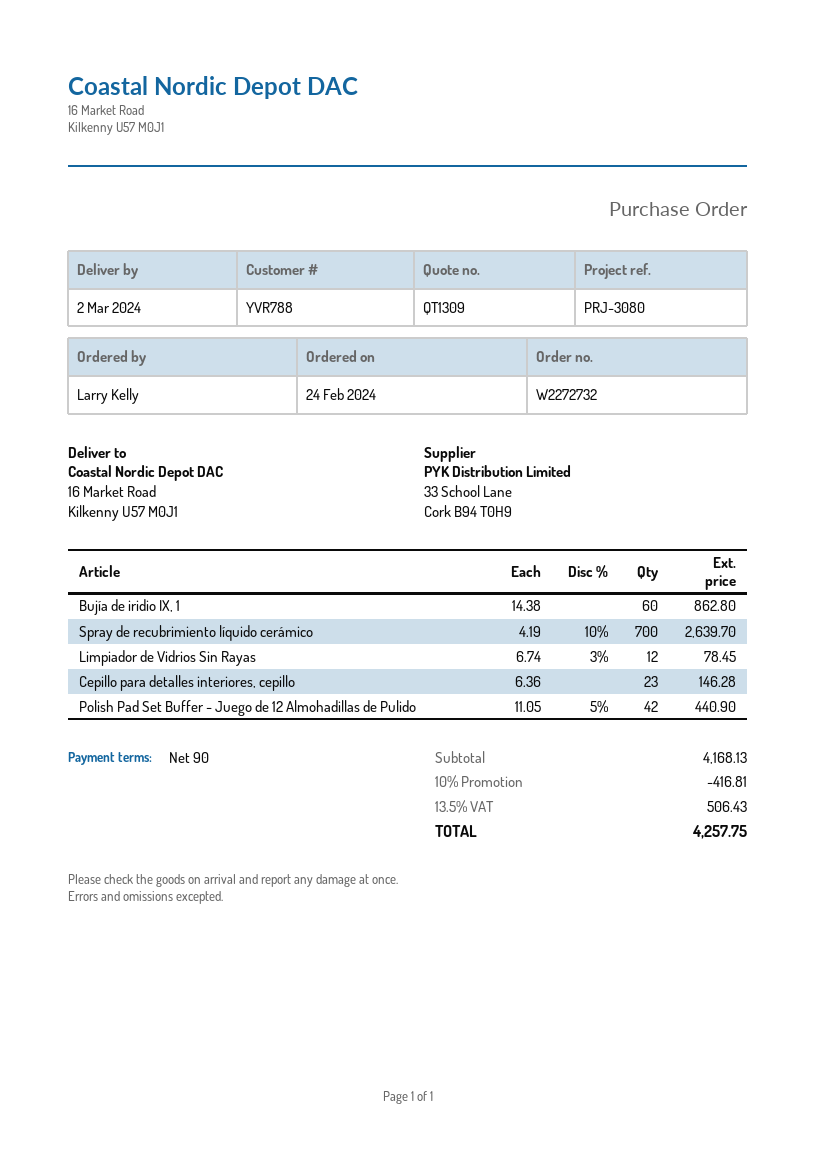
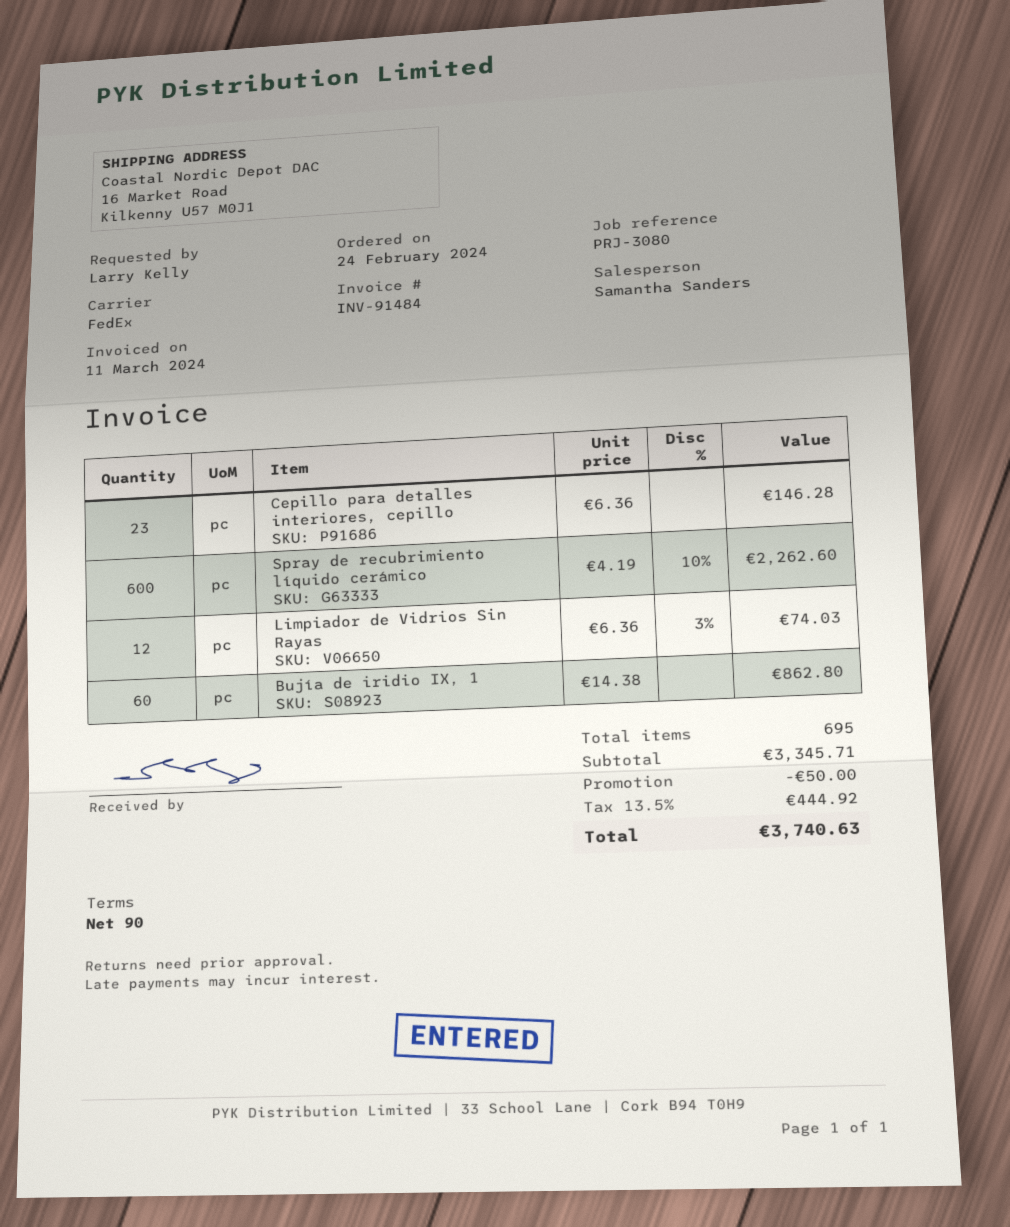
Spray de recubrimiento líquido cerámico: 700 x 4.19 - 10% = 2639.70 -> 600 x 4.19 - 10% = 2262.60
Limpiador de Vidrios Sin Rayas: 12 x 6.74 - 3% = 78.45 -> 12 x 6.36 - 3% = 74.03
Polish Pad Set Buffer - Juego de 12 Almohadillas de Pulido: 42 x 11.05 - 5% = 440.90 -> none
subtotal: 4168.13 -> 3345.71
discount: 416.81 -> 50.00
tax: 13.5% = 506.43 -> 13.5% = 444.92
total: 4257.75 -> 3740.63

